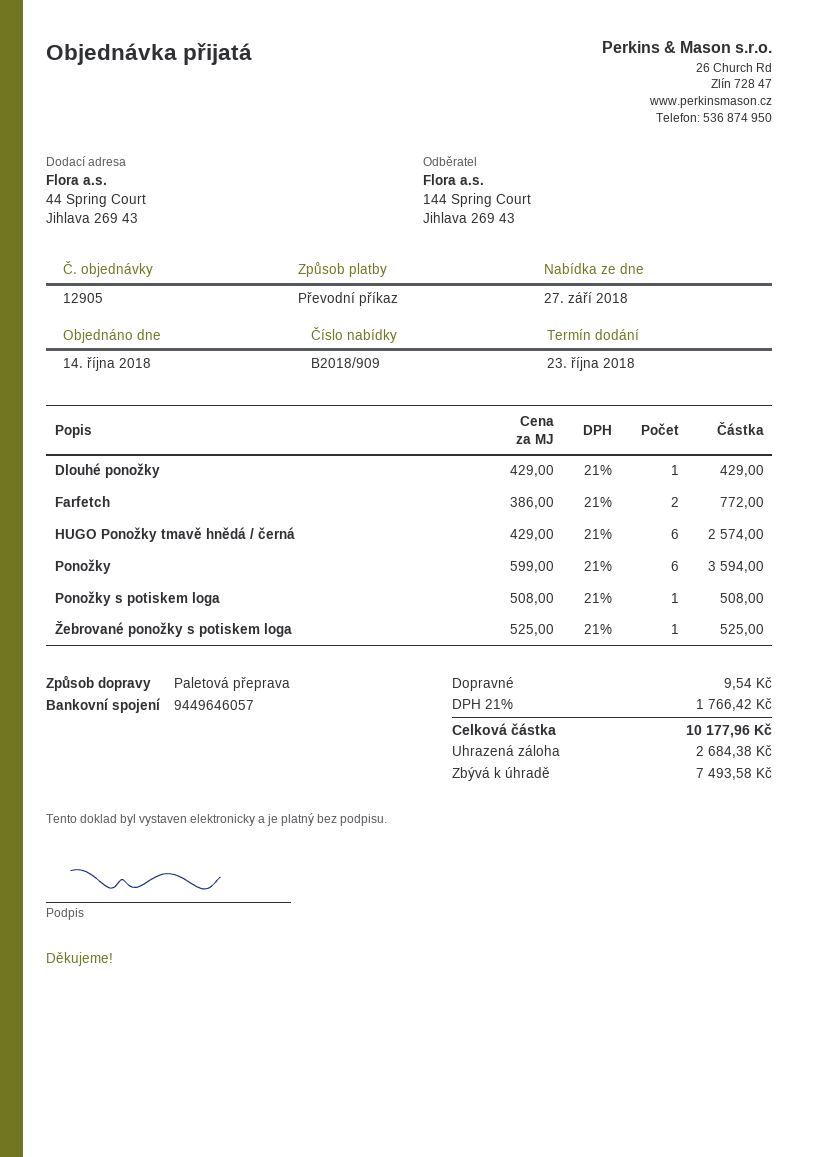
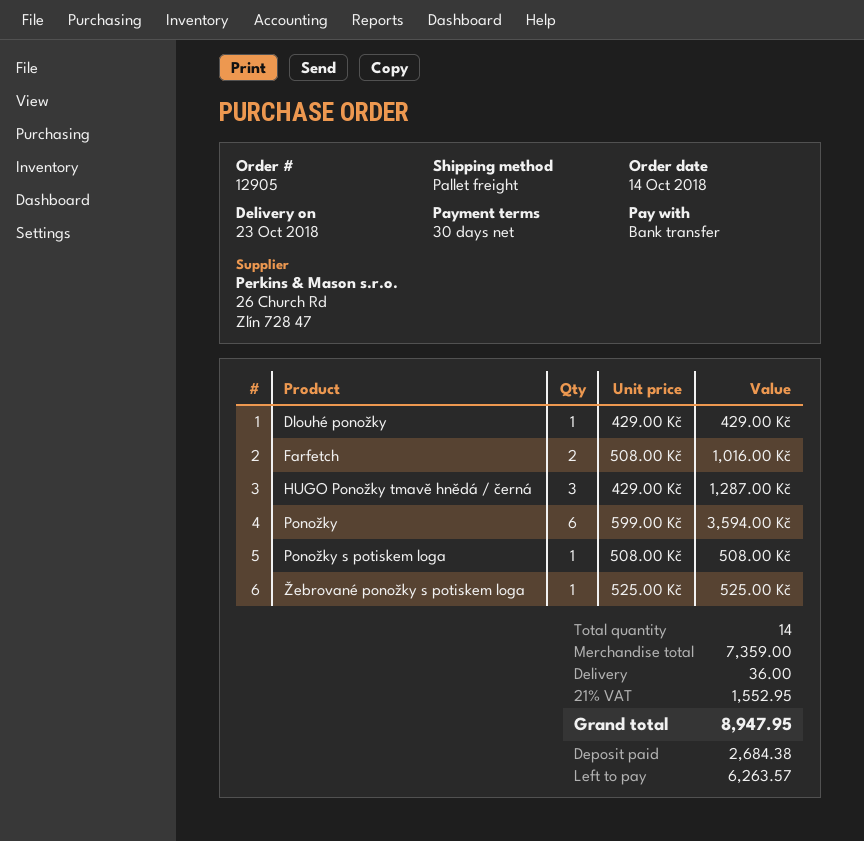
Farfetch: 2 x 386.00 = 772.00 -> 2 x 508.00 = 1016.00
HUGO Ponožky tmavě hnědá / černá: 6 x 429.00 = 2574.00 -> 3 x 429.00 = 1287.00
shipping: 9.54 -> 36.00
tax: 21% = 1766.42 -> 21% = 1552.95
total: 10177.96 -> 8947.95
balance: 7493.58 -> 6263.57

